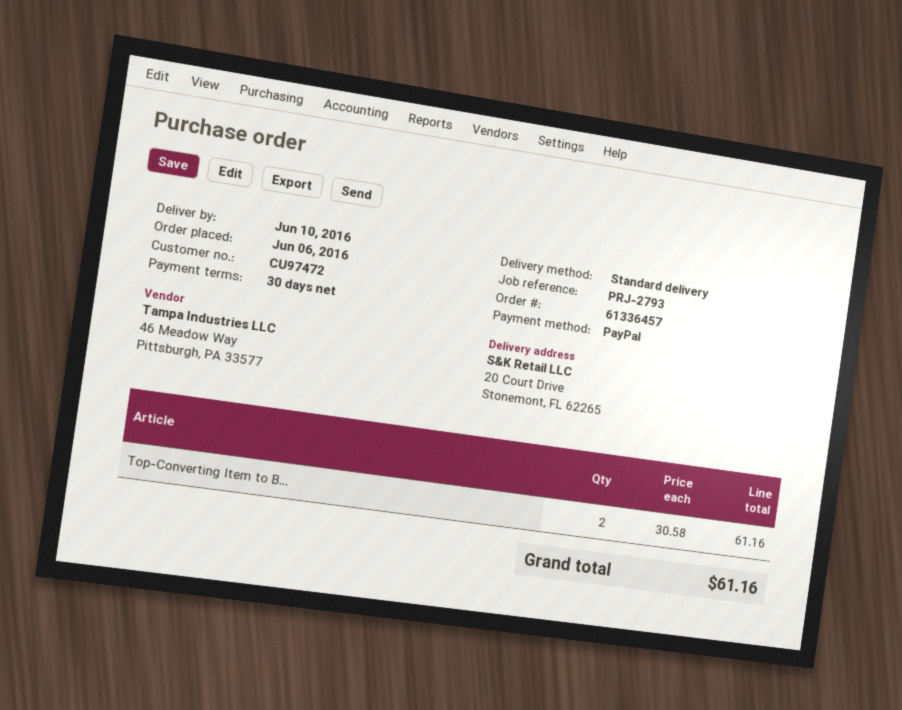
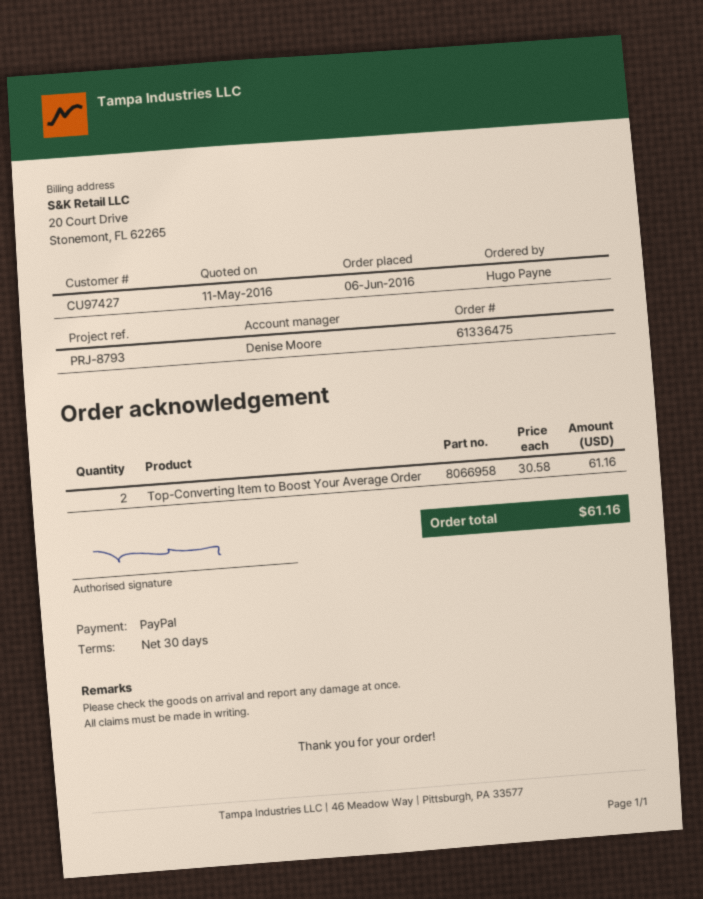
order number: 61336457 -> 61336475
customer number: CU97472 -> CU97427
reference: PRJ-2793 -> PRJ-8793

